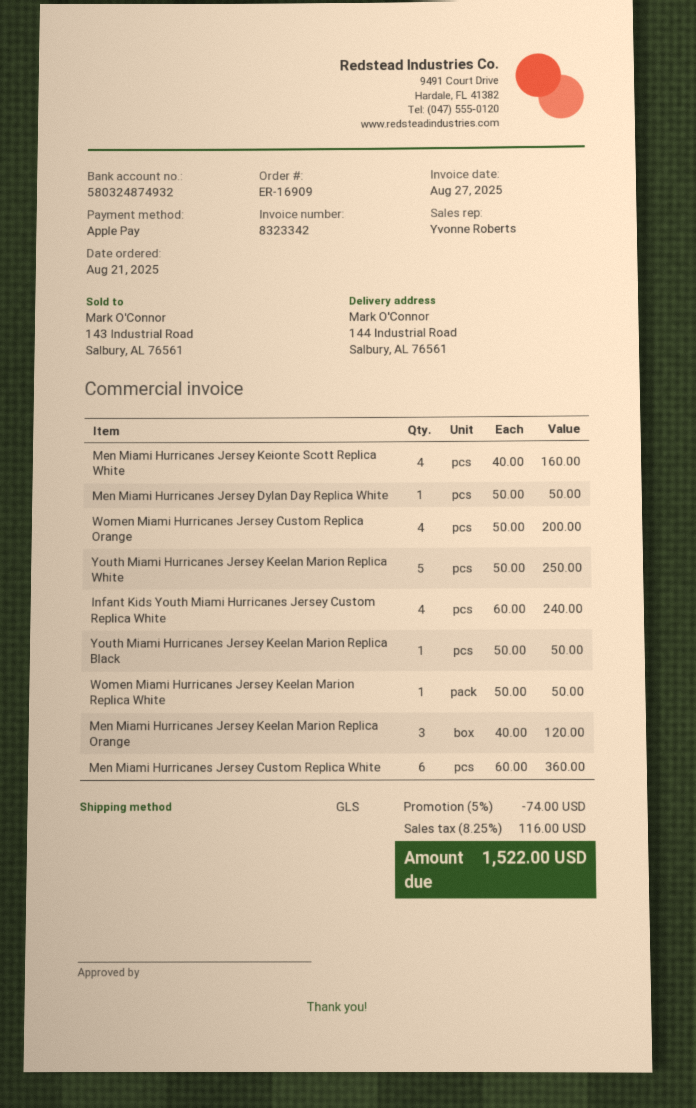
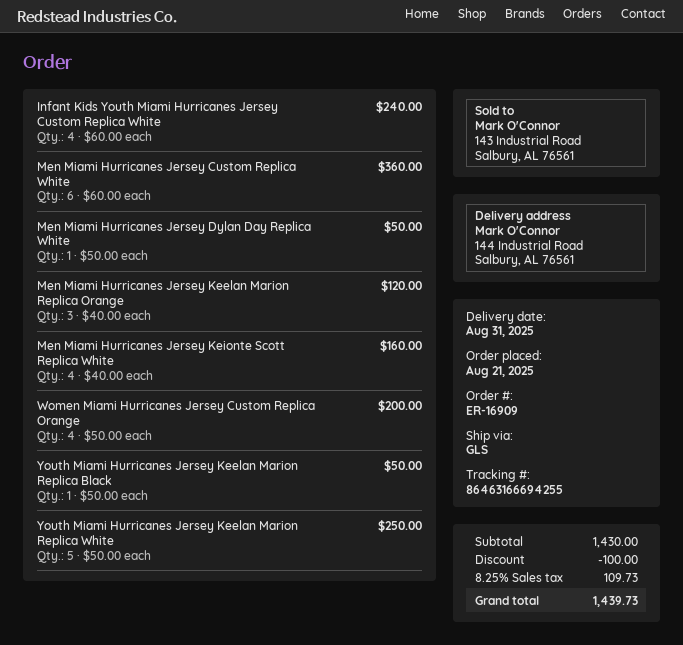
Women Miami Hurricanes Jersey Keelan Marion Replica White: 1 x 50.00 = 50.00 -> none
discount: 74.00 -> 100.00
tax: 8.25% = 116.00 -> 8.25% = 109.73
total: 1522.00 -> 1439.73

